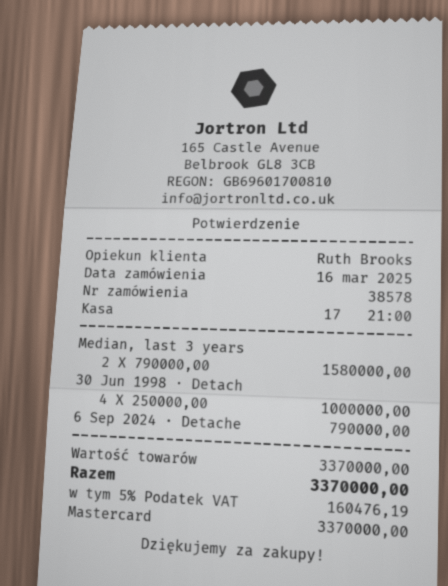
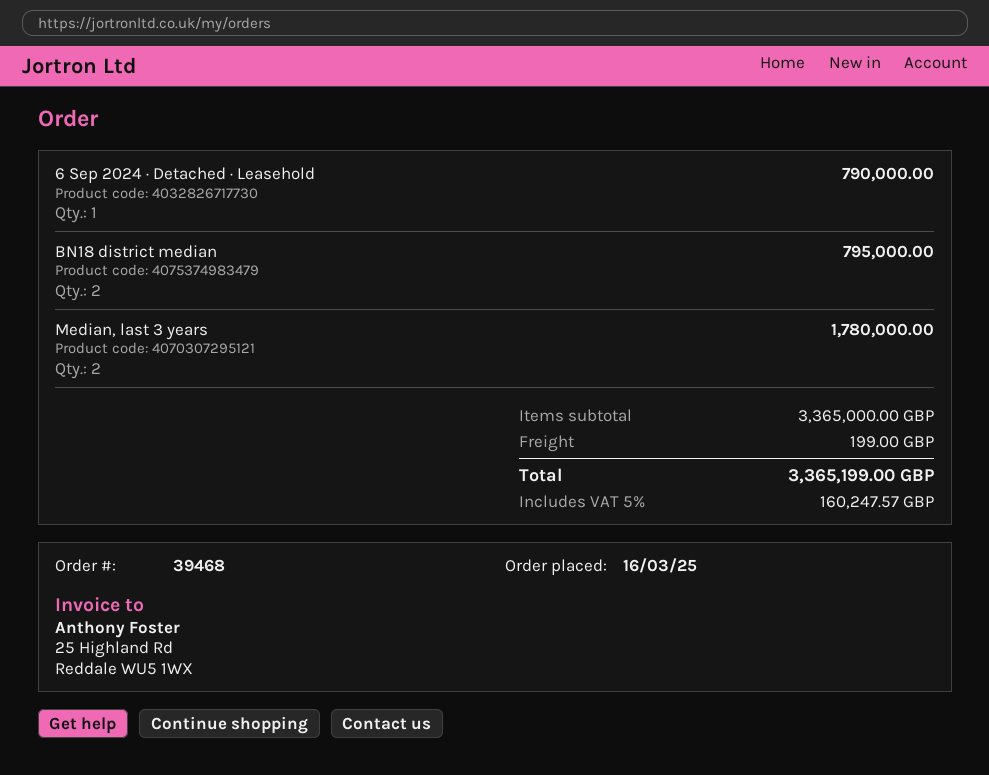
order number: 38578 -> 39468
Median, last 3 years: 2 for 1580000.00 -> 2 for 1780000.00
30 Jun 1998 · Detach: 4 for 1000000.00 -> none
BN18 district median: none -> 2 for 795000.00
subtotal: 3370000.00 -> 3365000.00
shipping: none -> 199.00
tax: 5% = 160476.19 -> 5% = 160247.57
total: 3370000.00 -> 3365199.00

